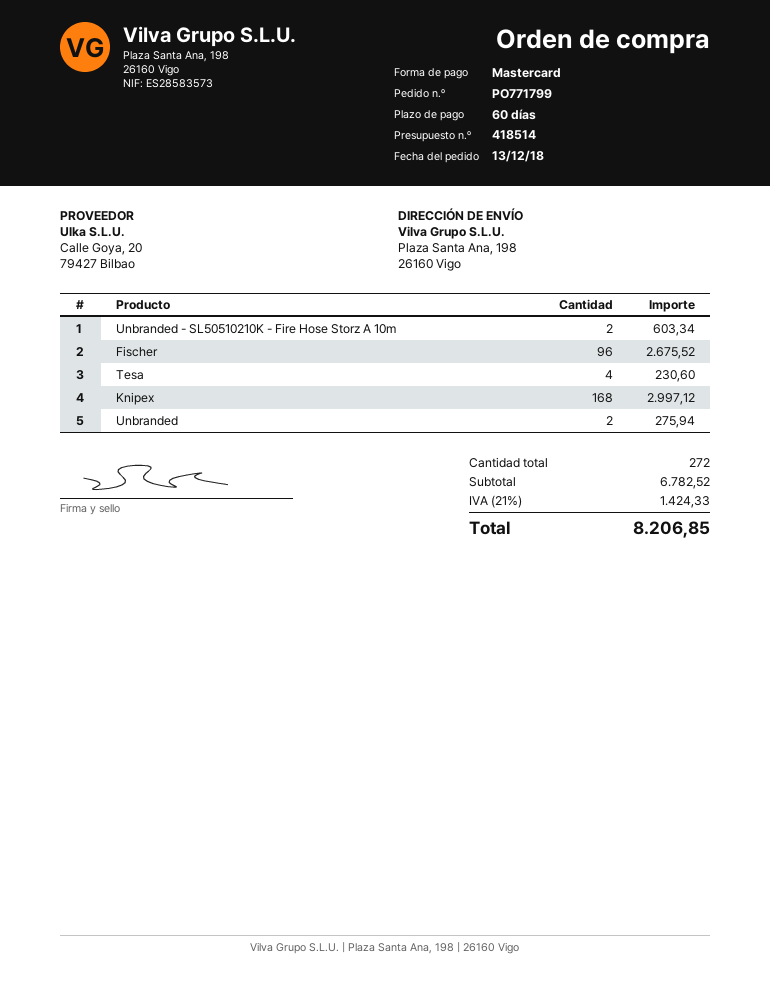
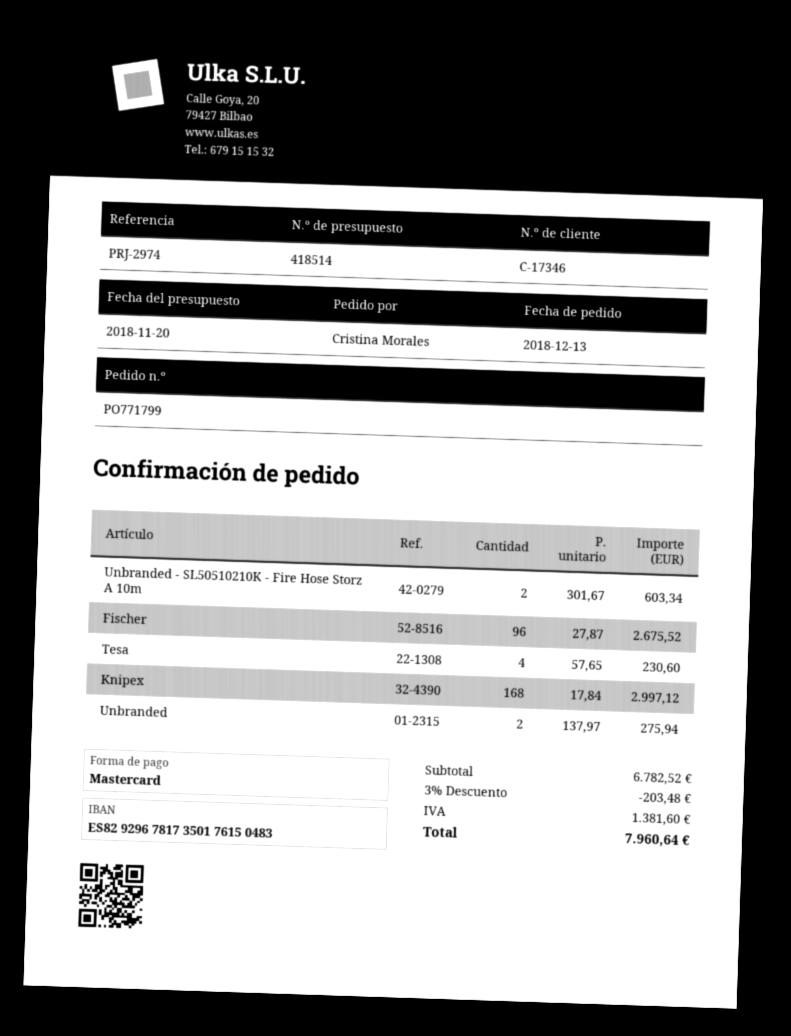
discount: none -> 3% = 203.48
tax: 1424.33 -> 1381.60
total: 8206.85 -> 7960.64

